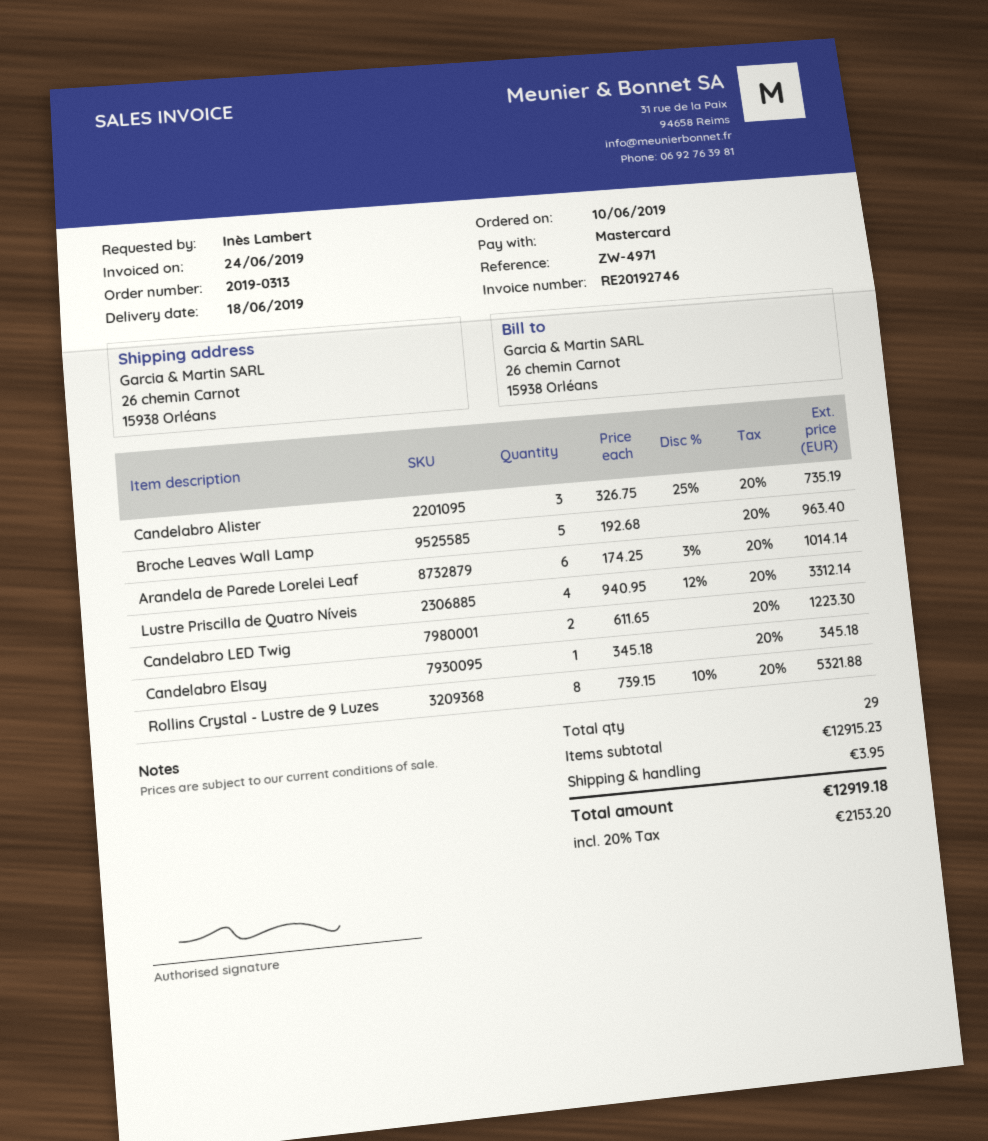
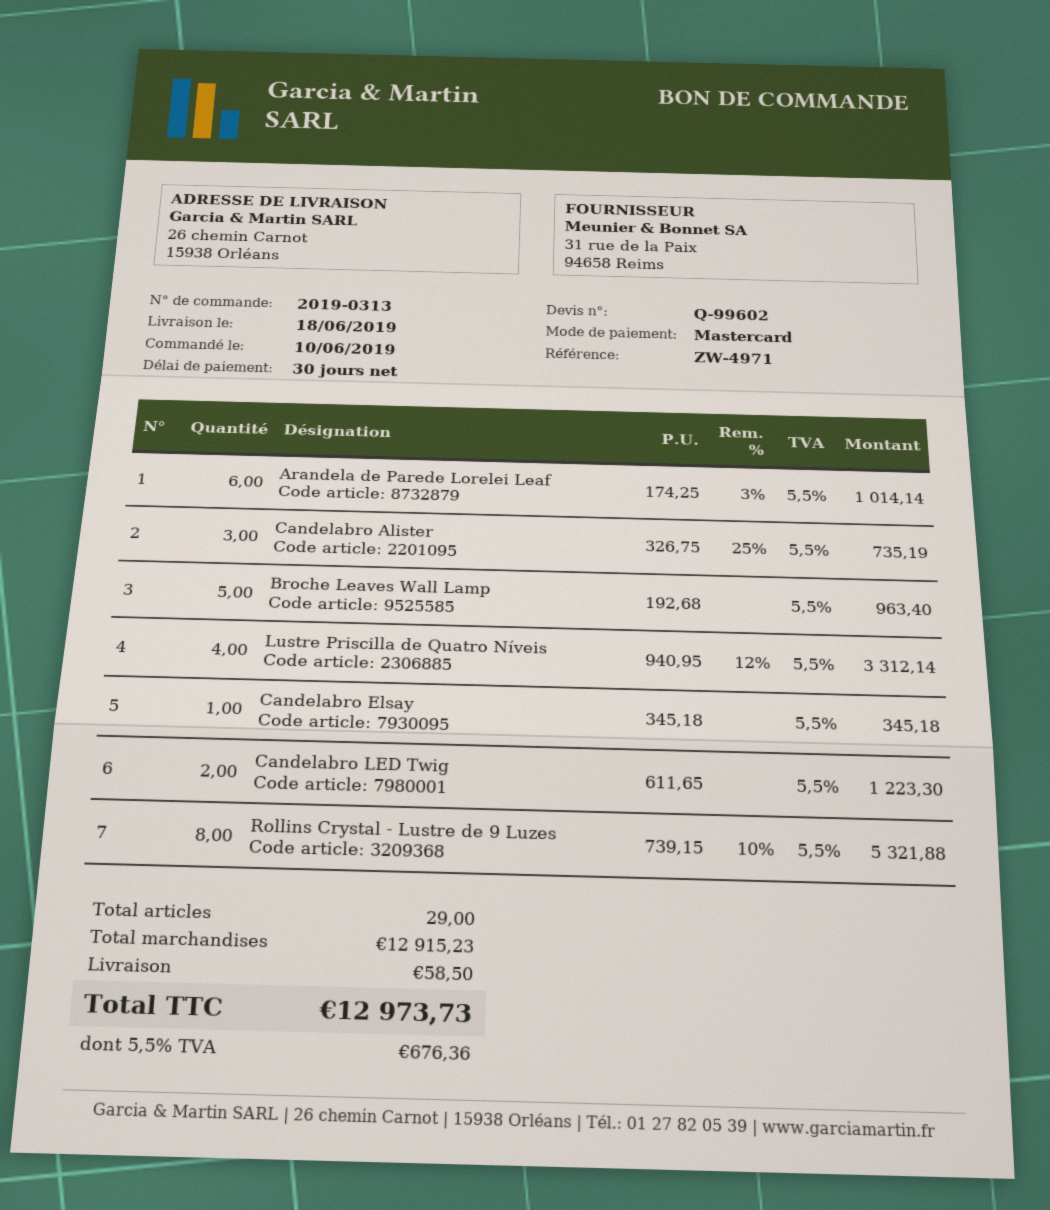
shipping: 3.95 -> 58.50
tax: 20% = 2153.20 -> 5.5% = 676.36
total: 12919.18 -> 12973.73

